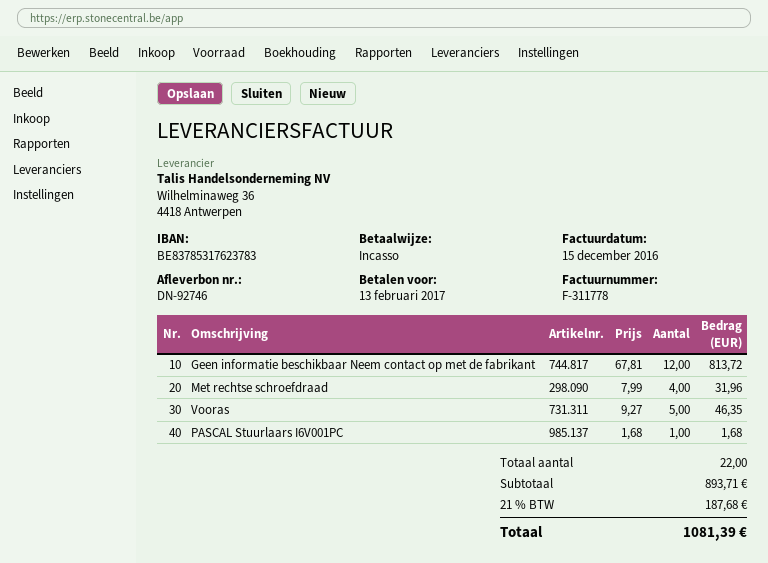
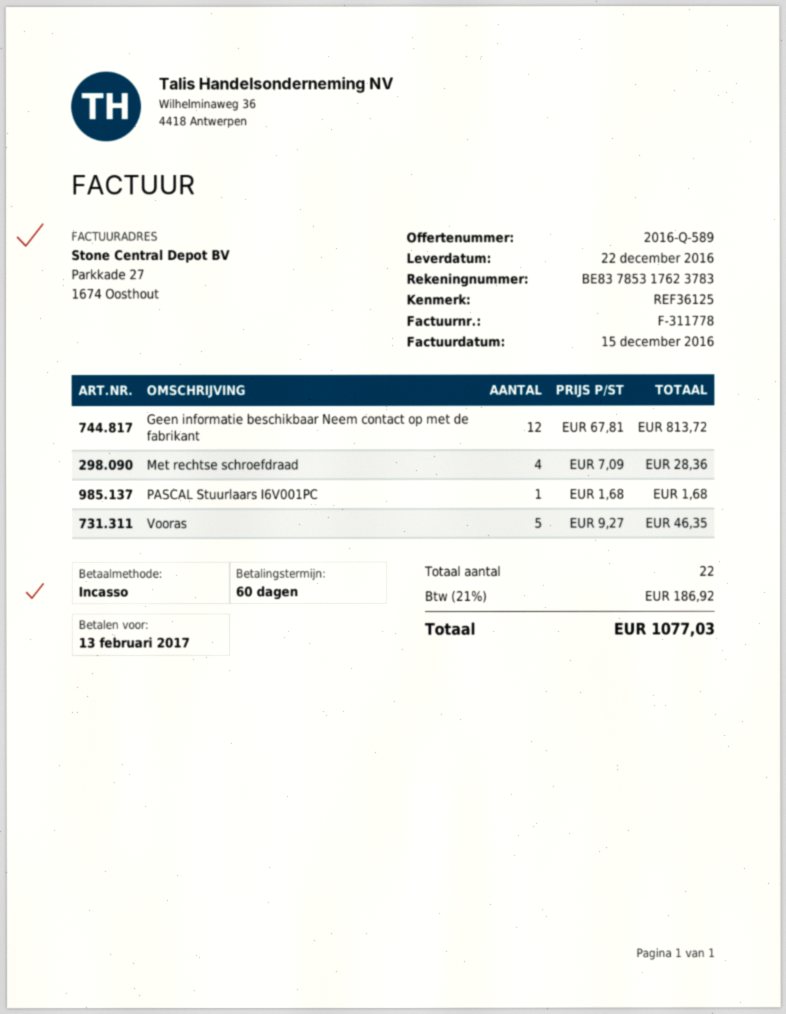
Met rechtse schroefdraad: 4 x 7.99 = 31.96 -> 4 x 7.09 = 28.36
tax: 21% = 187.68 -> 21% = 186.92
total: 1081.39 -> 1077.03

